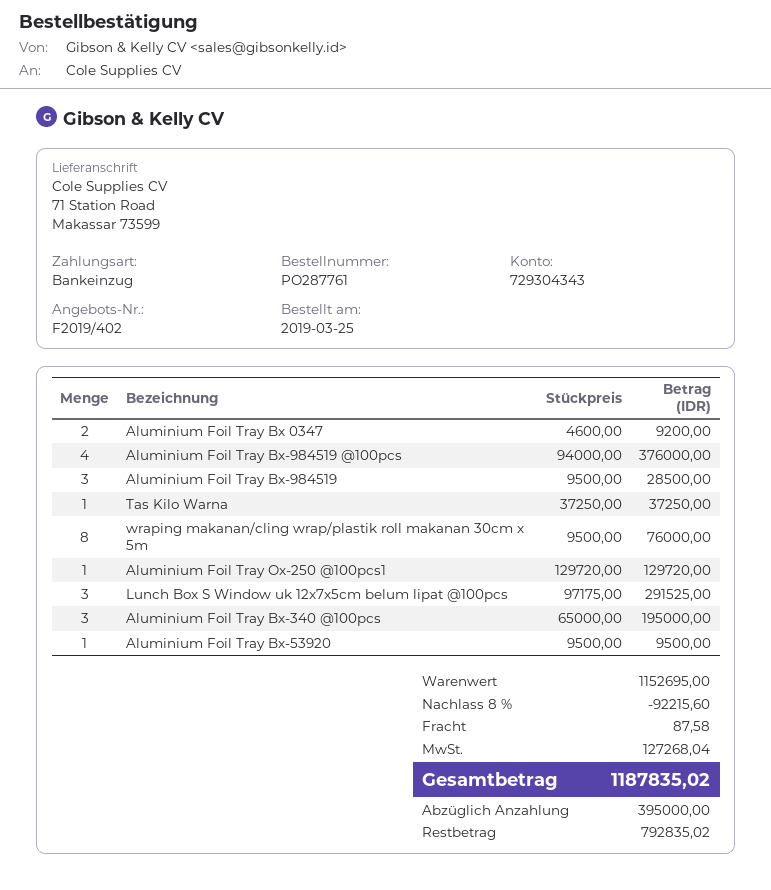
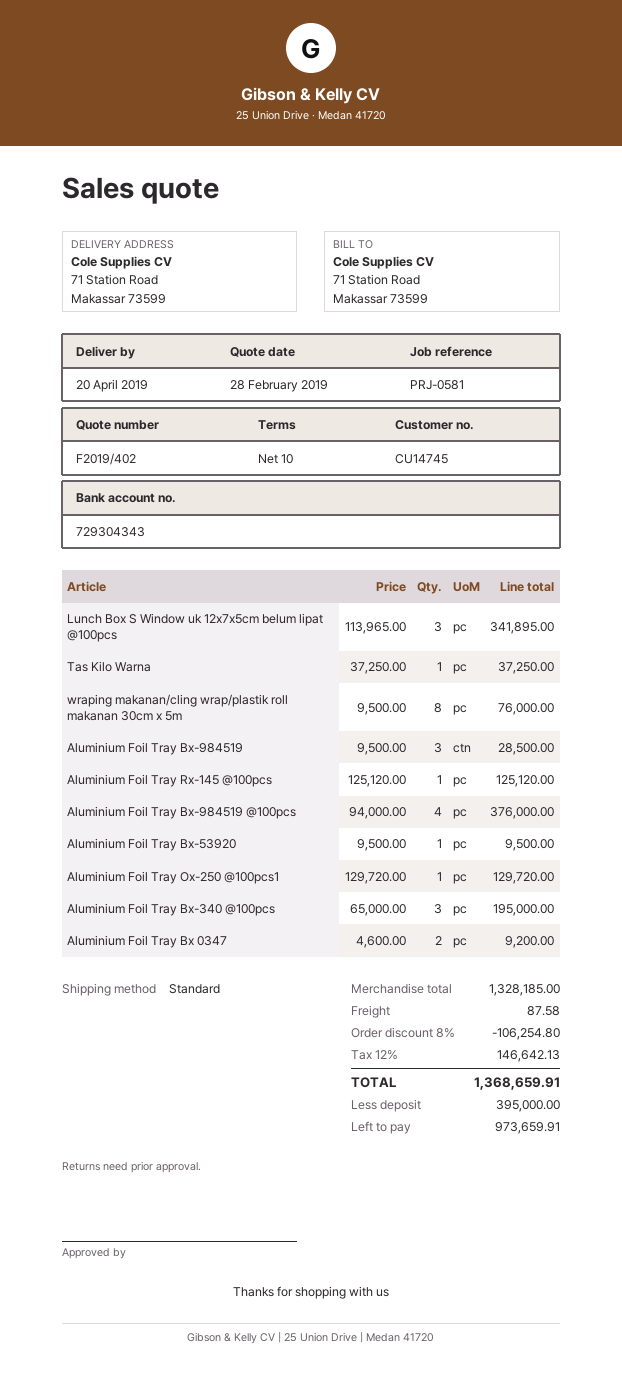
Lunch Box S Window uk 12x7x5cm belum lipat @100pcs: 3 x 97175.00 = 291525.00 -> 3 x 113965.00 = 341895.00
Aluminium Foil Tray Rx-145 @100pcs: none -> 1 x 125120.00 = 125120.00
subtotal: 1152695.00 -> 1328185.00
discount: 8% = 92215.60 -> 8% = 106254.80
tax: 127268.04 -> 146642.13
total: 1187835.02 -> 1368659.91
balance: 792835.02 -> 973659.91

